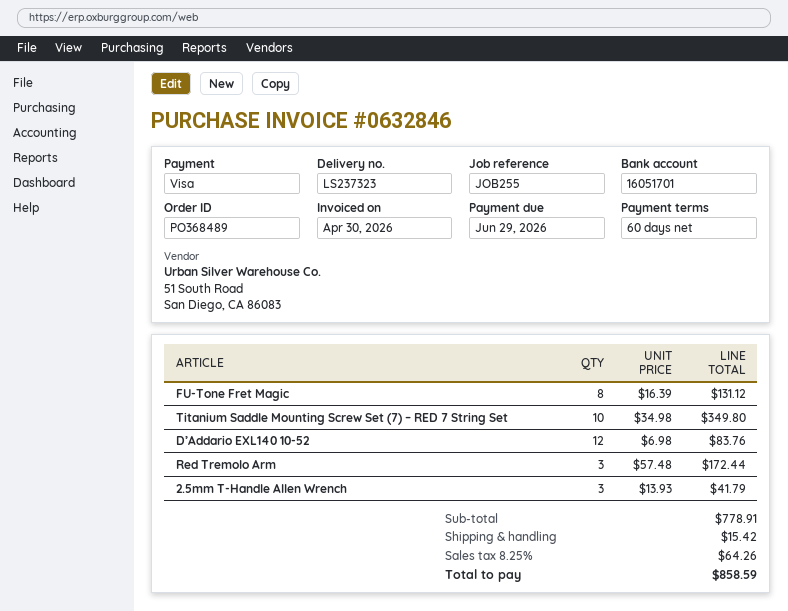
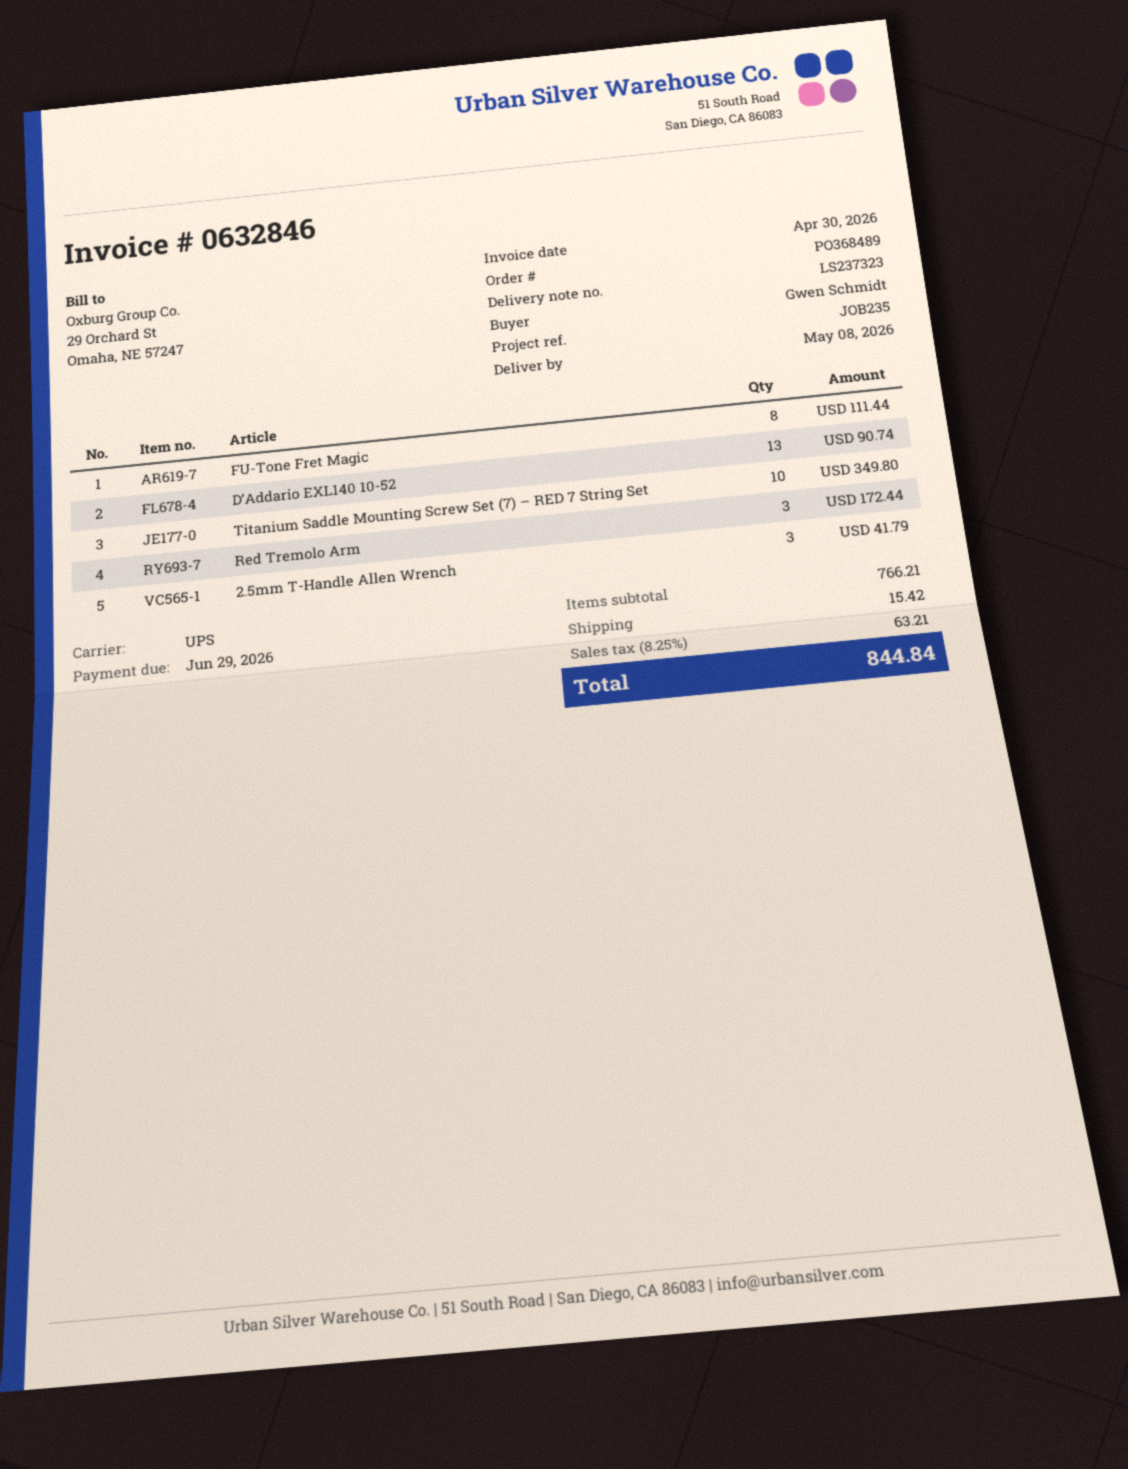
reference: JOB255 -> JOB235
FU-Tone Fret Magic: 8 for 131.12 -> 8 for 111.44
D’Addario EXL140 10-52: 12 for 83.76 -> 13 for 90.74
subtotal: 778.91 -> 766.21
tax: 8.25% = 64.26 -> 8.25% = 63.21
total: 858.59 -> 844.84

